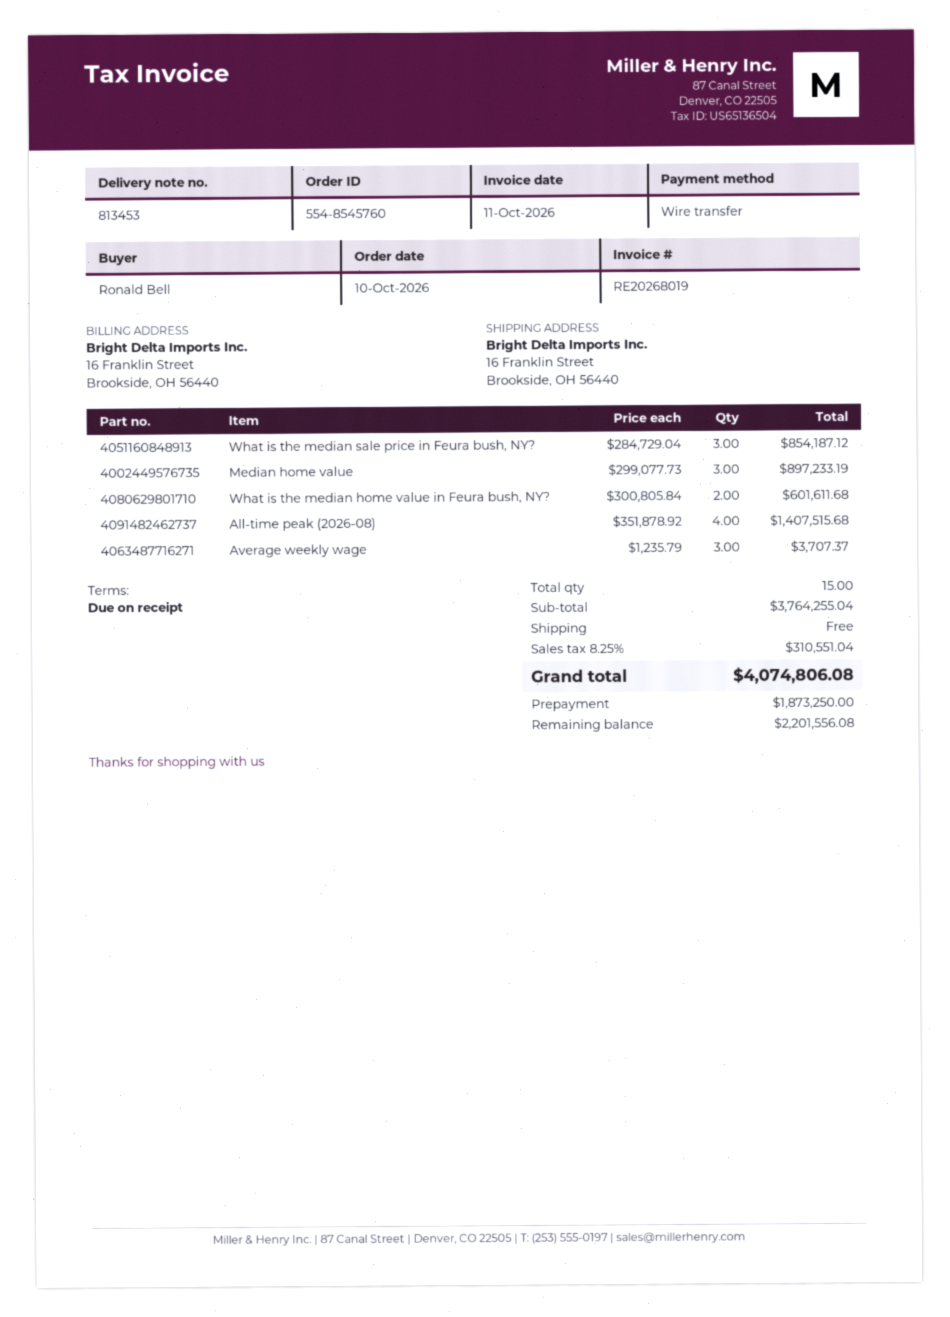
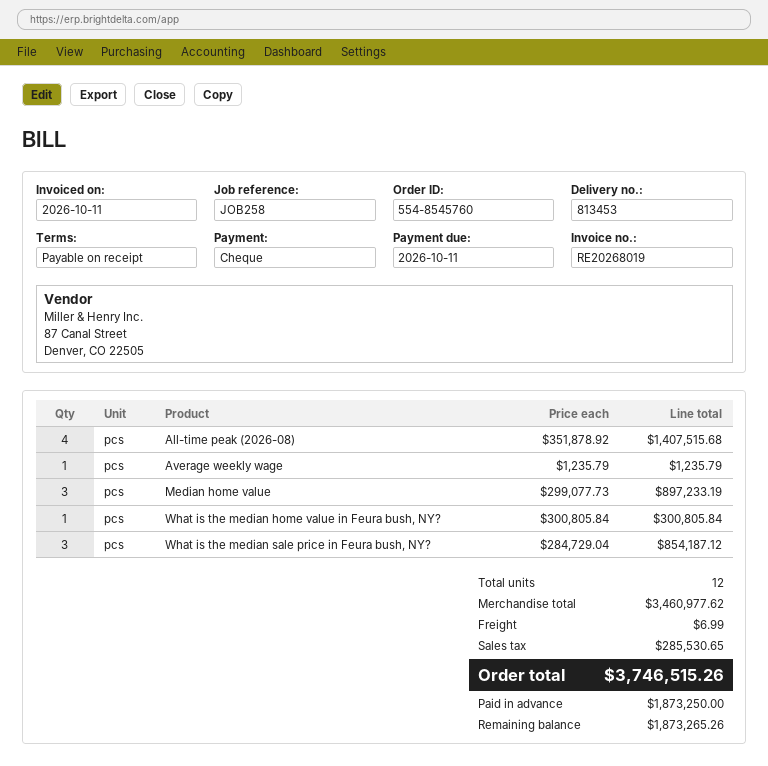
payment method: bank transfer -> cheque
What is the median home value in Feura bush, NY?: 2 x 300805.84 = 601611.68 -> 1 x 300805.84 = 300805.84
Average weekly wage: 3 x 1235.79 = 3707.37 -> 1 x 1235.79 = 1235.79
total quantity: 15 -> 12
subtotal: 3764255.04 -> 3460977.62
shipping: 0.00 -> 6.99
tax: 310551.04 -> 285530.65
total: 4074806.08 -> 3746515.26
balance: 2201556.08 -> 1873265.26

